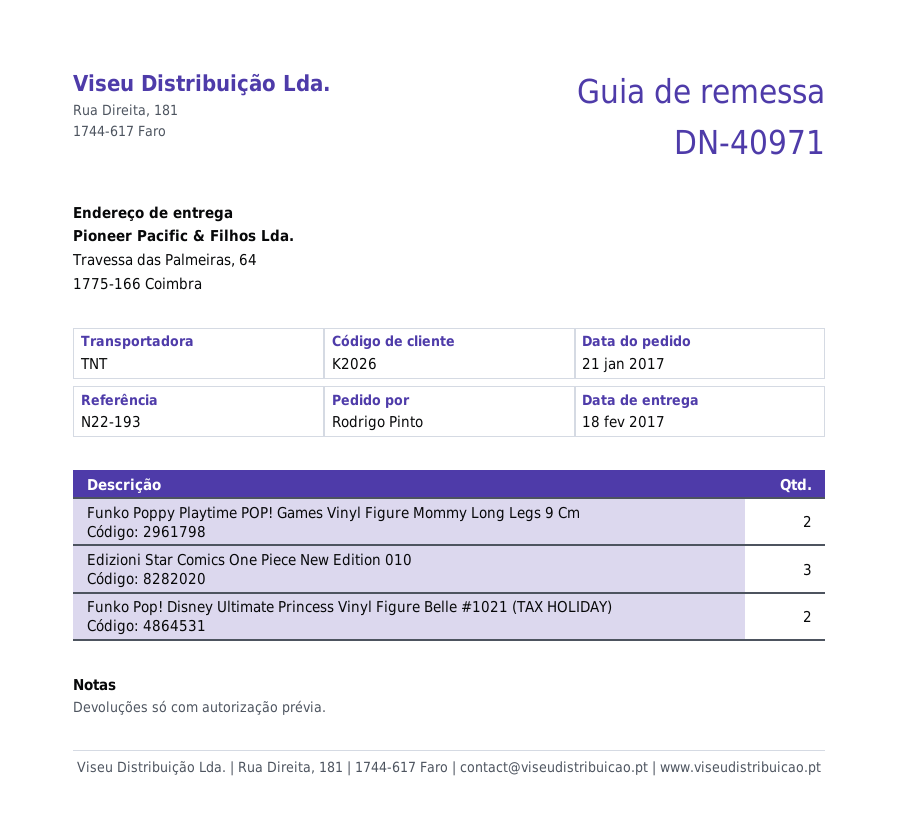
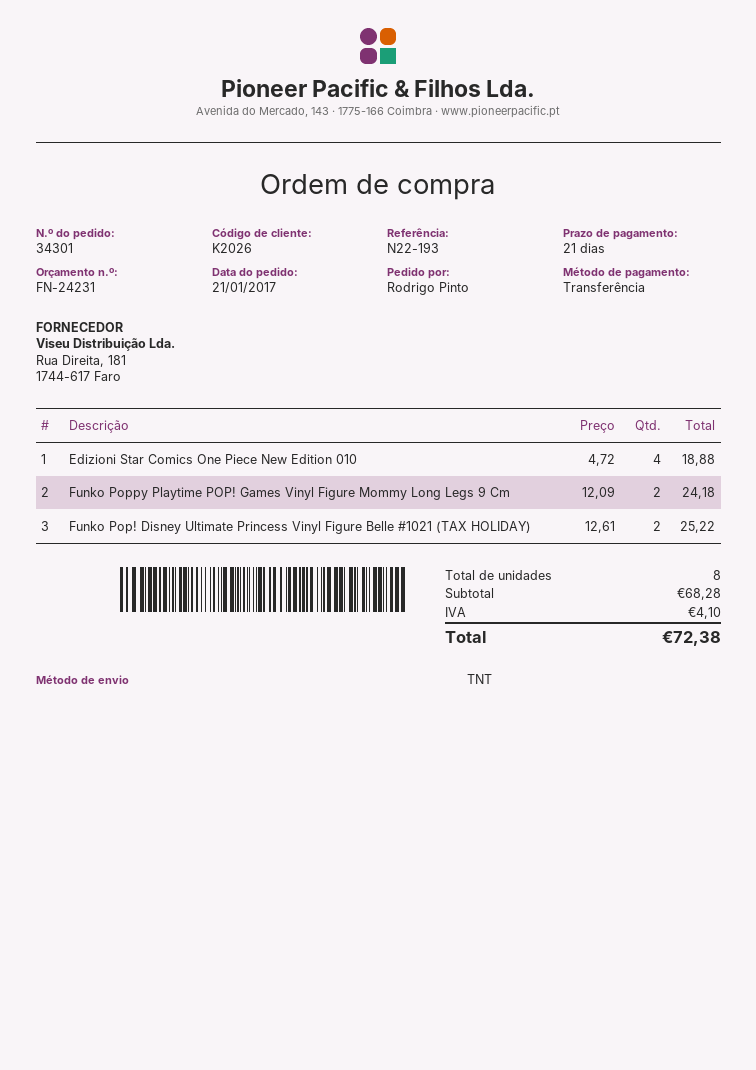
Edizioni Star Comics One Piece New Edition 010: 3 -> 4

